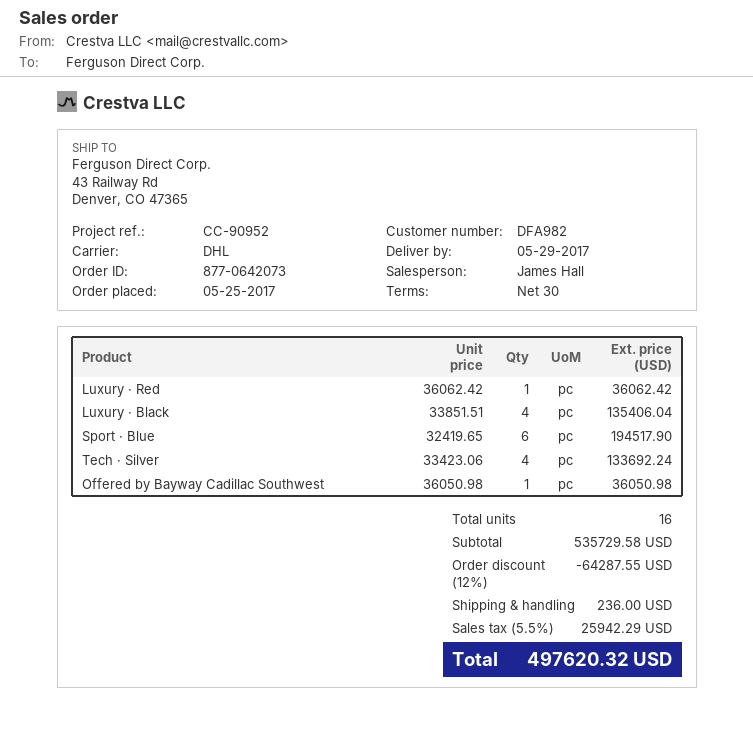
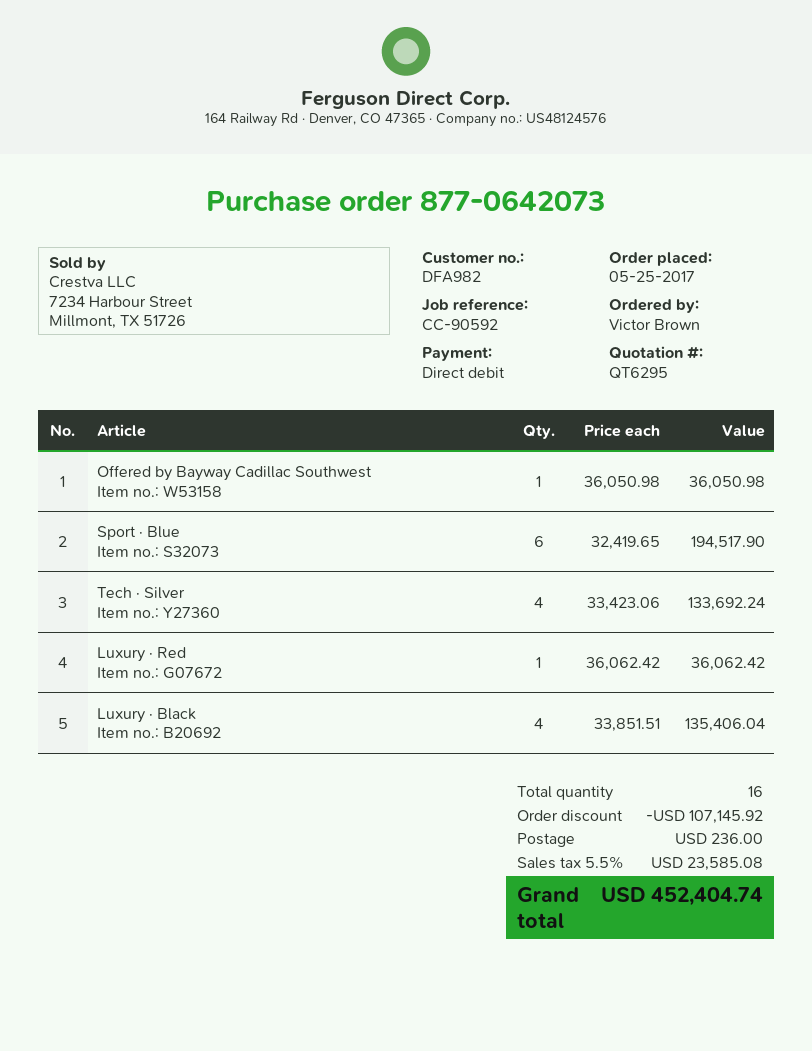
reference: CC-90952 -> CC-90592
discount: 64287.55 -> 107145.92
tax: 5.5% = 25942.29 -> 5.5% = 23585.08
total: 497620.32 -> 452404.74

